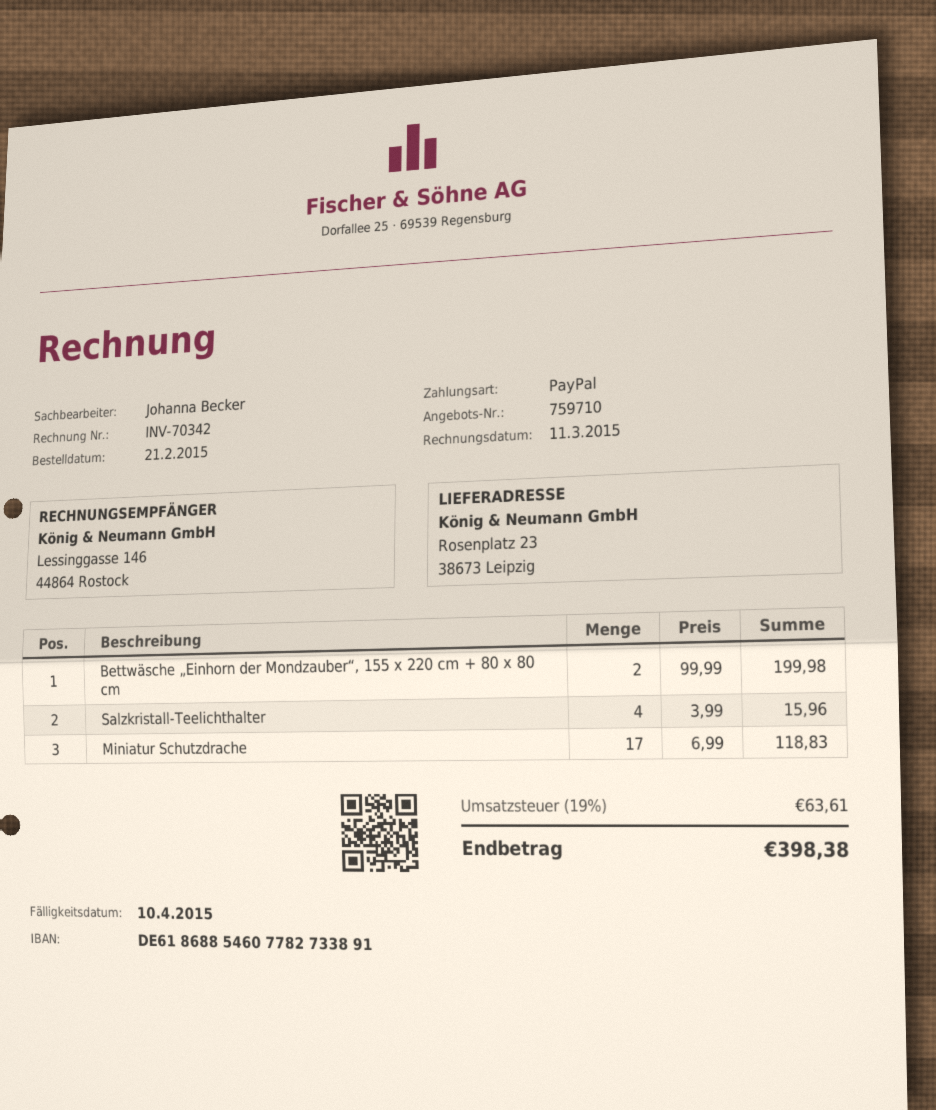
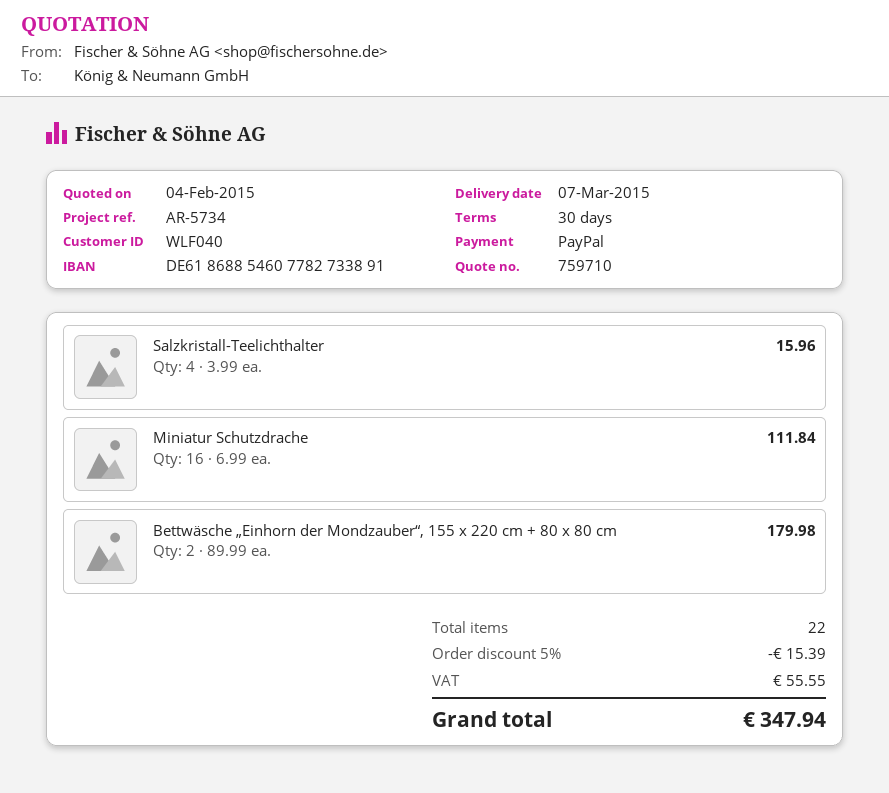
Bettwäsche „Einhorn der Mondzauber“, 155 x 220 cm + 80 x 80 cm: 2 x 99.99 = 199.98 -> 2 x 89.99 = 179.98
Miniatur Schutzdrache: 17 x 6.99 = 118.83 -> 16 x 6.99 = 111.84
discount: none -> 5% = 15.39
tax: 63.61 -> 55.55
total: 398.38 -> 347.94

